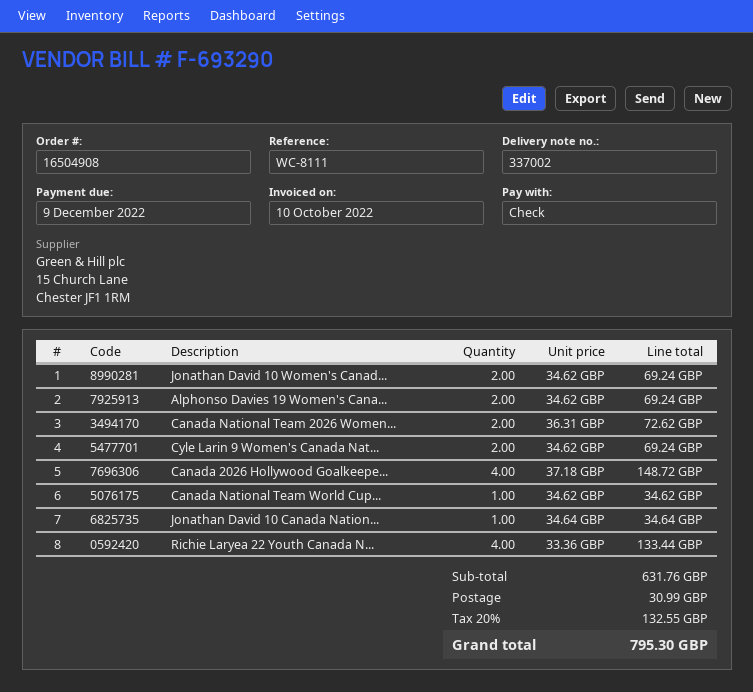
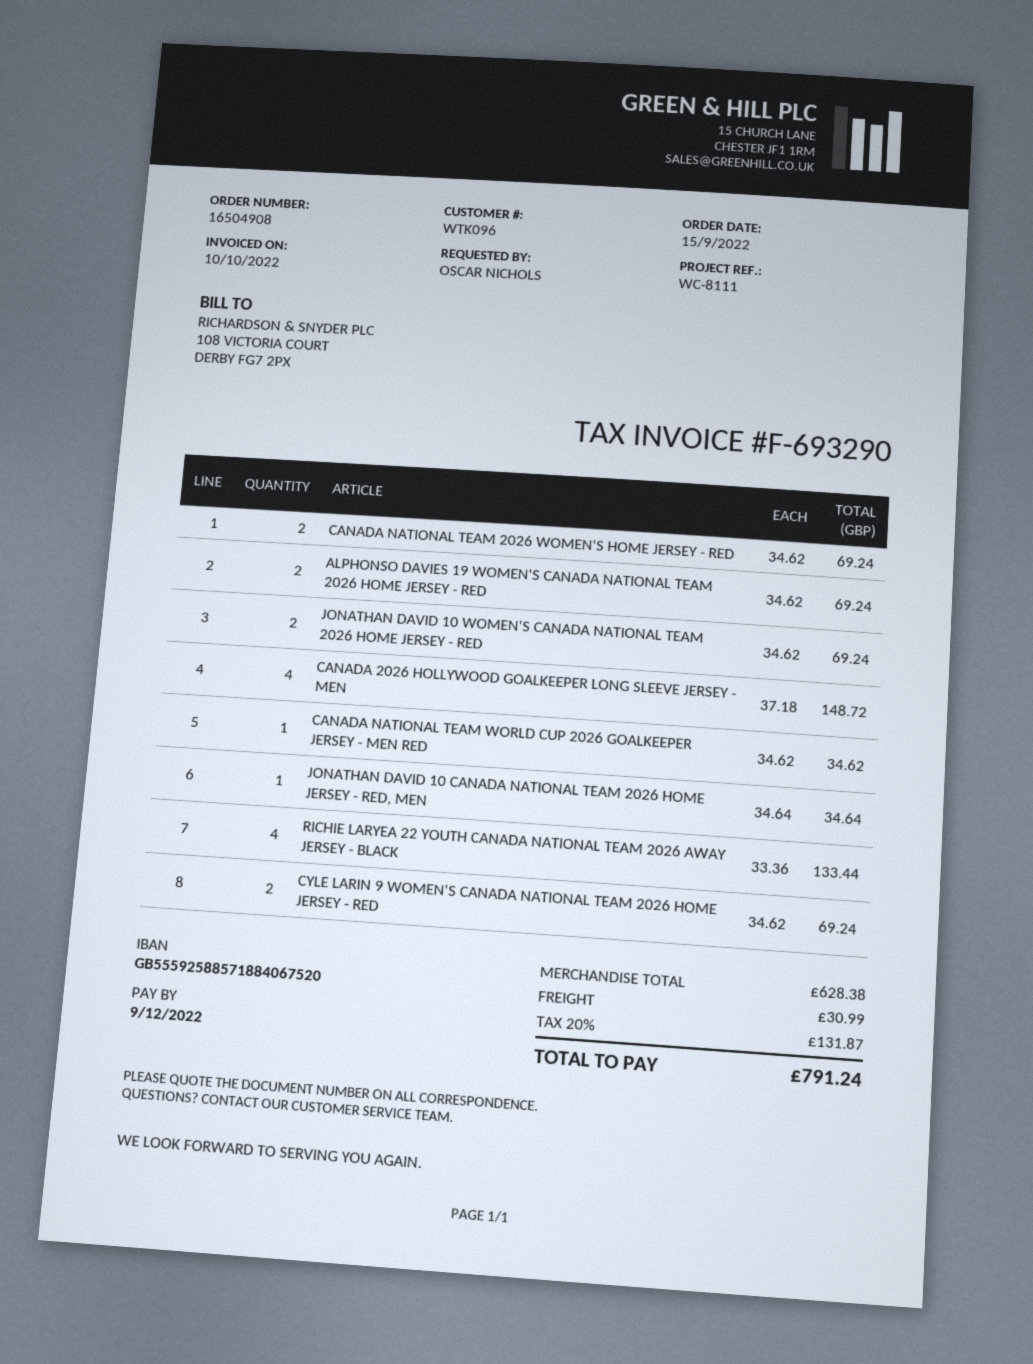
Canada National Team 2026 Women...: 2 x 36.31 = 72.62 -> 2 x 34.62 = 69.24
subtotal: 631.76 -> 628.38
tax: 20% = 132.55 -> 20% = 131.87
total: 795.30 -> 791.24

